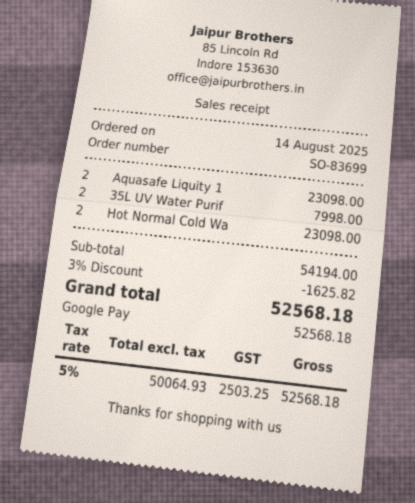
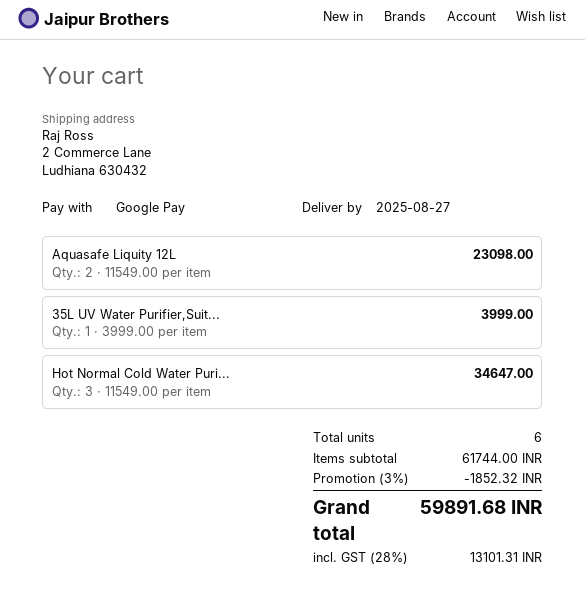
35L UV Water Purif: 2 for 7998.00 -> 1 for 3999.00
Hot Normal Cold Wa: 2 for 23098.00 -> 3 for 34647.00
subtotal: 54194.00 -> 61744.00
discount: 3% = 1625.82 -> 3% = 1852.32
tax: 5% = 2503.25 -> 28% = 13101.31
total: 52568.18 -> 59891.68

